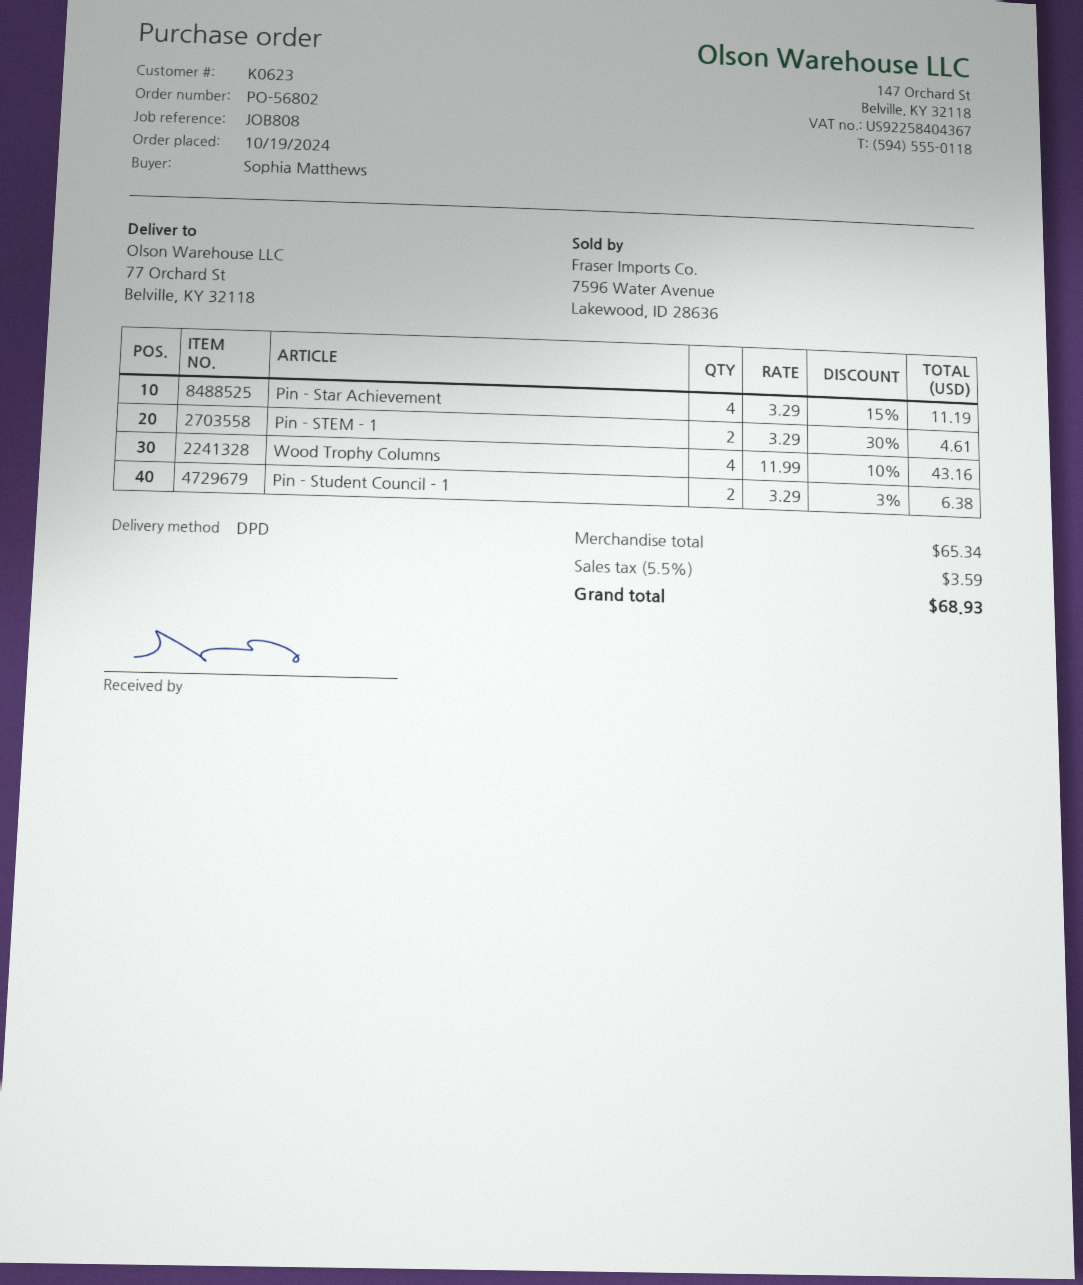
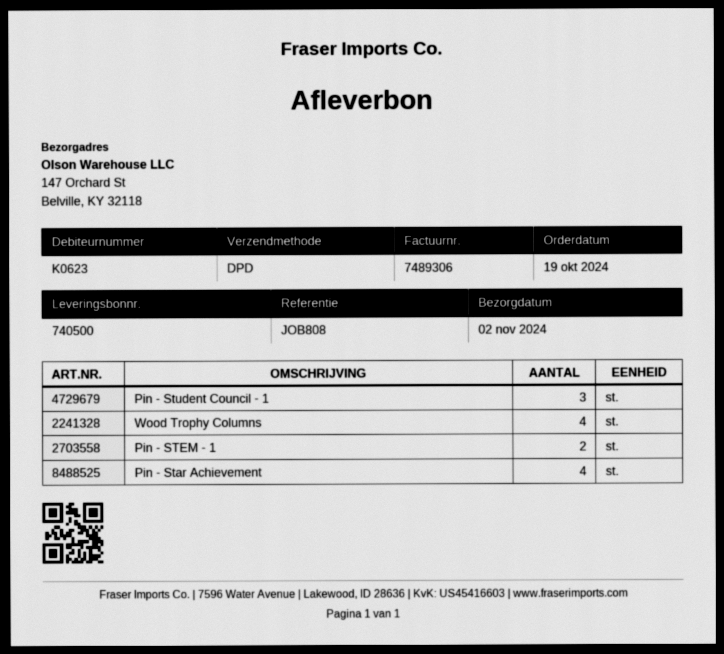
ship to: 77 Orchard St, Belville, KY 32118 -> 147 Orchard St, Belville, KY 32118
Pin - Student Council - 1: 2 -> 3

